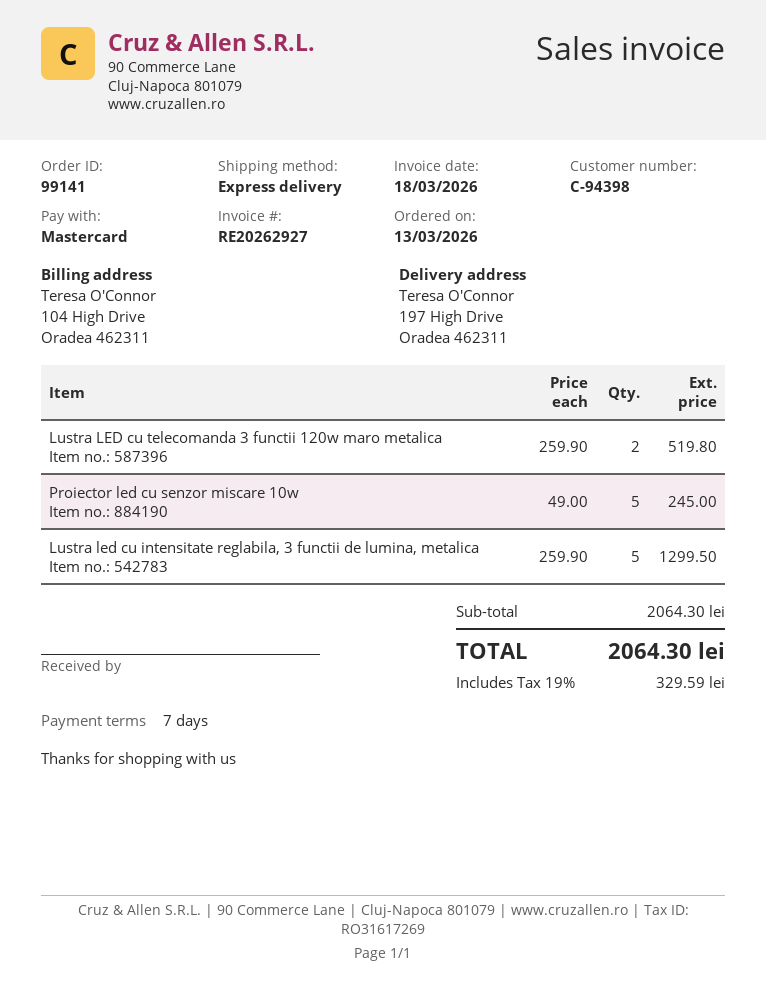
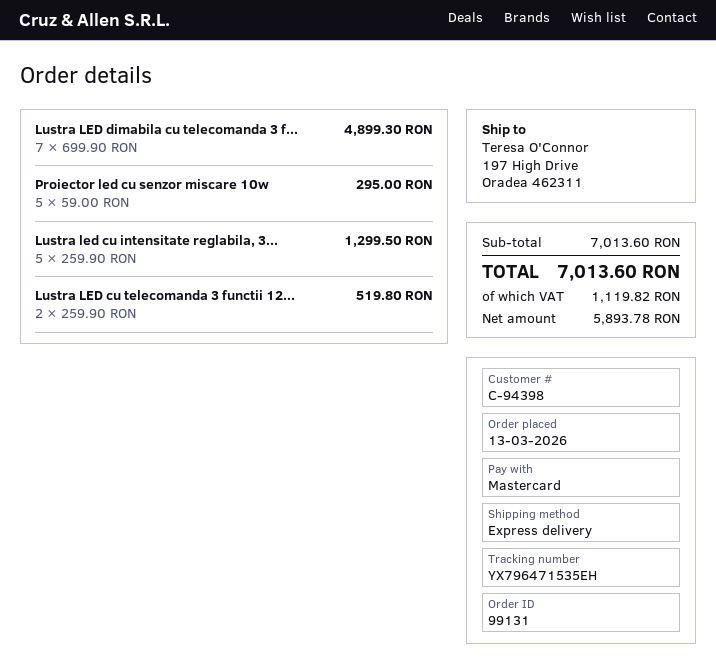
order number: 99141 -> 99131
Proiector led cu senzor miscare 10w: 5 x 49.00 = 245.00 -> 5 x 59.00 = 295.00
Lustra LED dimabila cu telecomanda 3 f...: none -> 7 x 699.90 = 4899.30
subtotal: 2064.30 -> 7013.60
tax: 329.59 -> 1119.82
total: 2064.30 -> 7013.60

